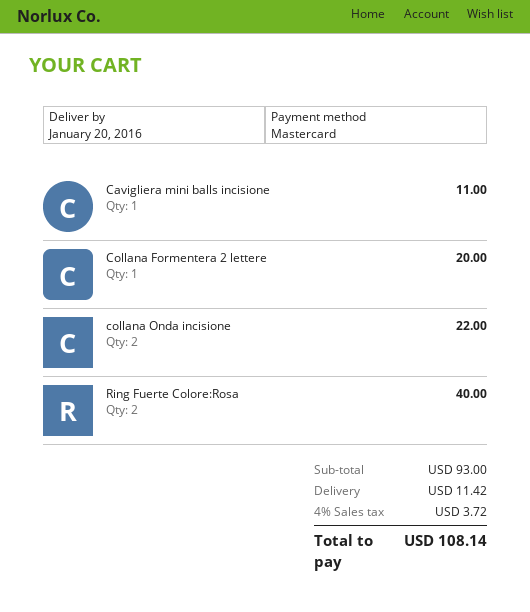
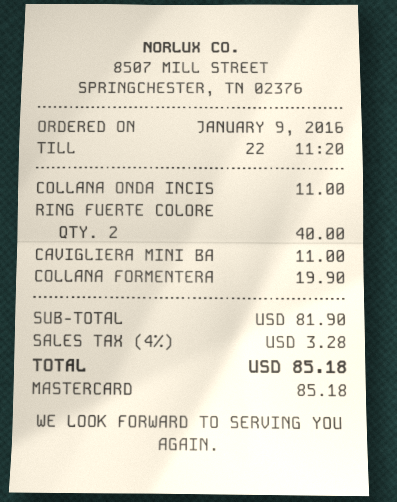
Collana Formentera 2 lettere: 1 for 20.00 -> 1 for 19.90
collana Onda incisione: 2 for 22.00 -> 1 for 11.00
subtotal: 93.00 -> 81.90
shipping: 11.42 -> none
tax: 4% = 3.72 -> 4% = 3.28
total: 108.14 -> 85.18

